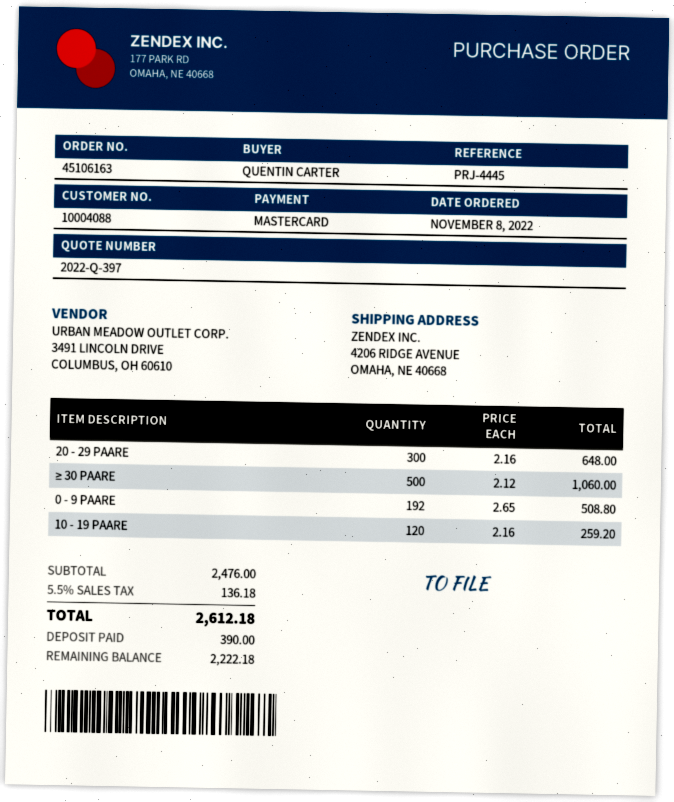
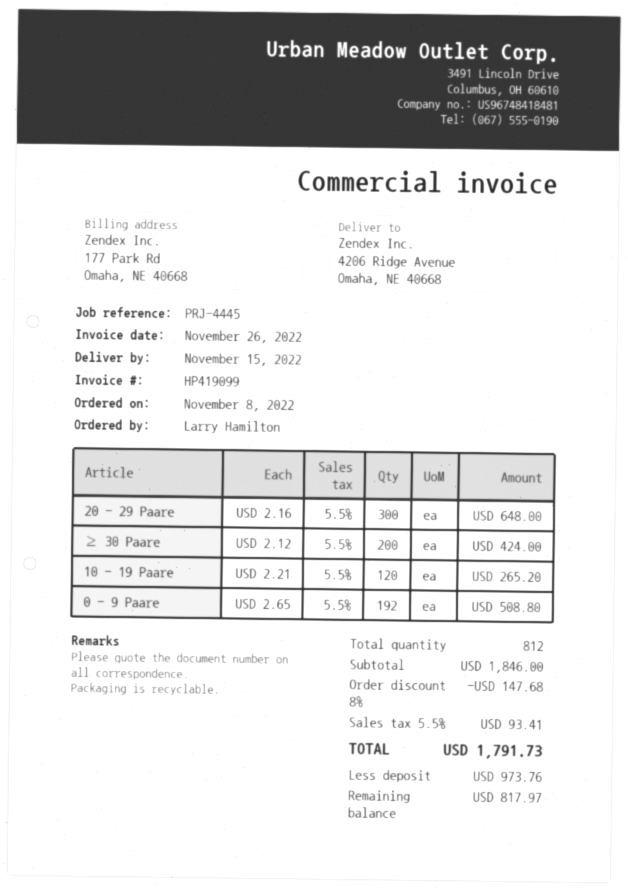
ordered by: QUENTIN CARTER -> Larry Hamilton
≥ 30 PAARE: 500 x 2.12 = 1060.00 -> 200 x 2.12 = 424.00
10 - 19 PAARE: 120 x 2.16 = 259.20 -> 120 x 2.21 = 265.20
subtotal: 2476.00 -> 1846.00
discount: none -> 8% = 147.68
tax: 5.5% = 136.18 -> 5.5% = 93.41
total: 2612.18 -> 1791.73
deposit: 390.00 -> 973.76
balance: 2222.18 -> 817.97

